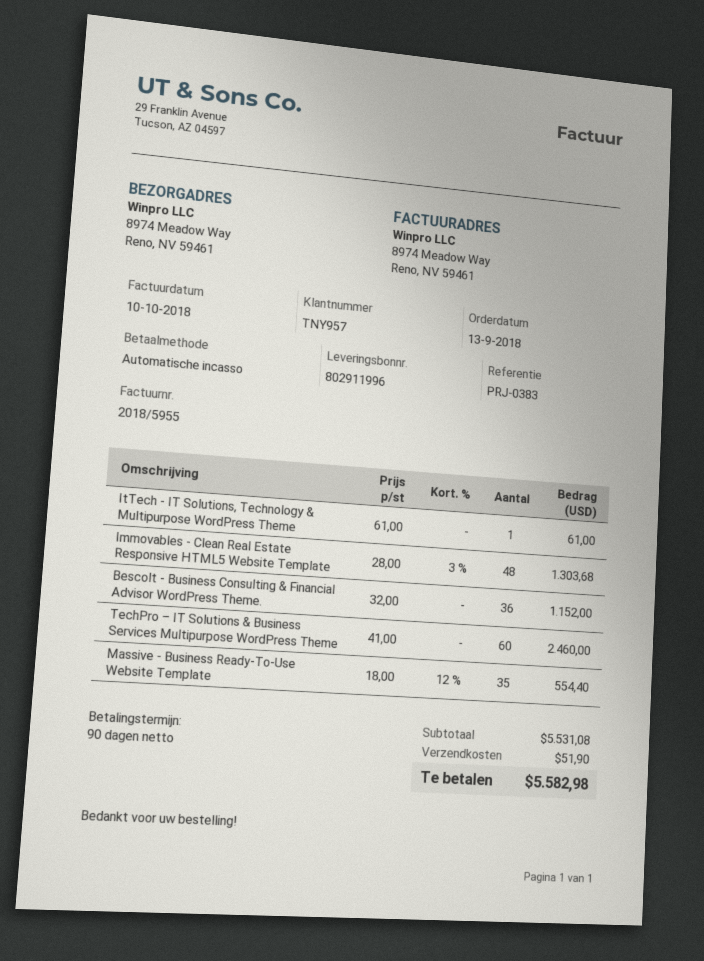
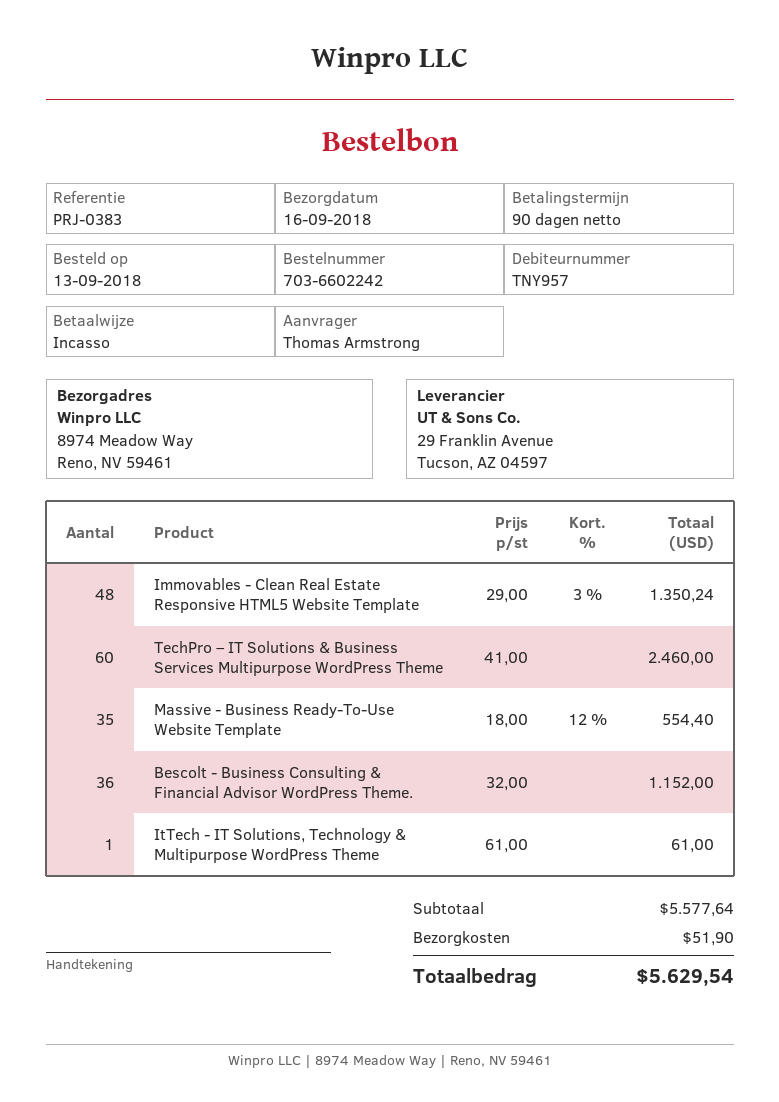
Immovables - Clean Real Estate Responsive HTML5 Website Template: 48 x 28.00 - 3% = 1303.68 -> 48 x 29.00 - 3% = 1350.24
subtotal: 5531.08 -> 5577.64
total: 5582.98 -> 5629.54

